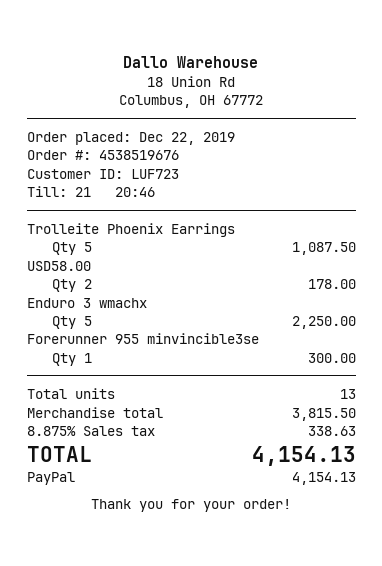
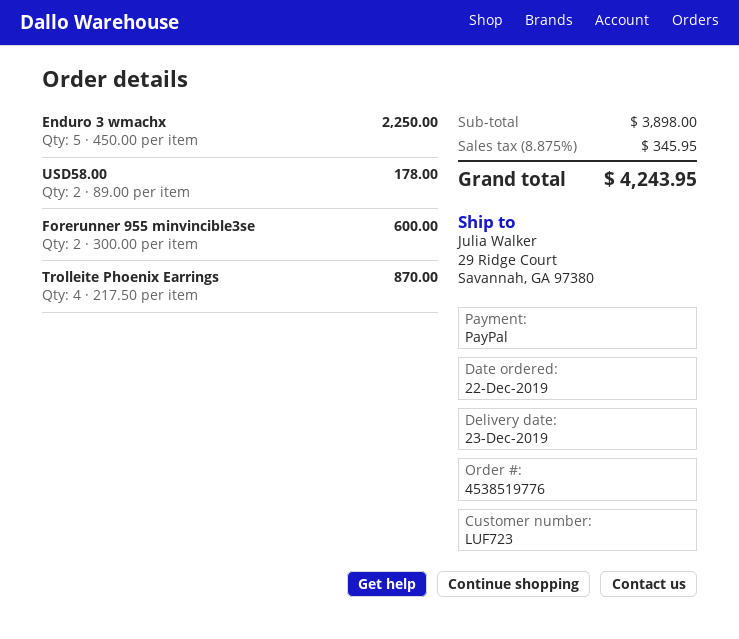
order number: 4538519676 -> 4538519776
Trolleite Phoenix Earrings: 5 for 1087.50 -> 4 for 870.00
Forerunner 955 minvincible3se: 1 for 300.00 -> 2 for 600.00
subtotal: 3815.50 -> 3898.00
tax: 8.875% = 338.63 -> 8.875% = 345.95
total: 4154.13 -> 4243.95

